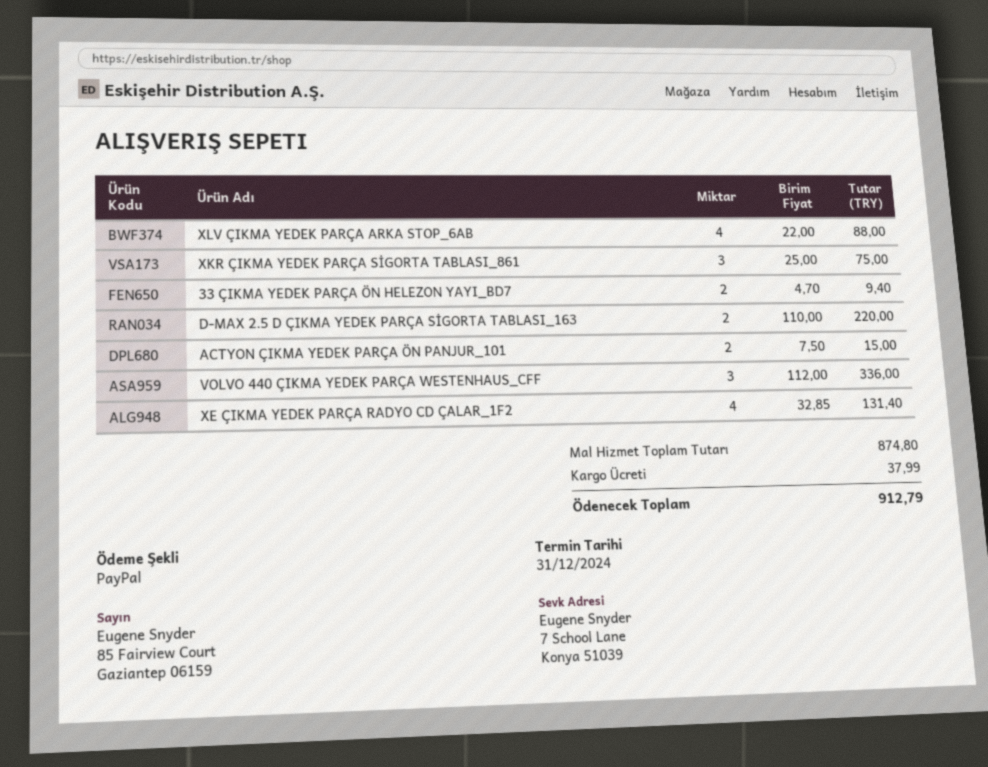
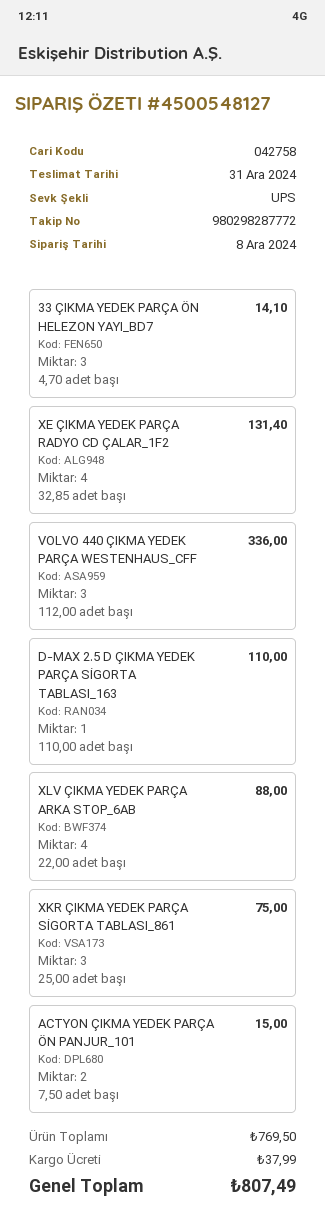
33 ÇIKMA YEDEK PARÇA ÖN HELEZON YAYI_BD7: 2 x 4.70 = 9.40 -> 3 x 4.70 = 14.10
D-MAX 2.5 D ÇIKMA YEDEK PARÇA SİGORTA TABLASI_163: 2 x 110.00 = 220.00 -> 1 x 110.00 = 110.00
subtotal: 874.80 -> 769.50
total: 912.79 -> 807.49

